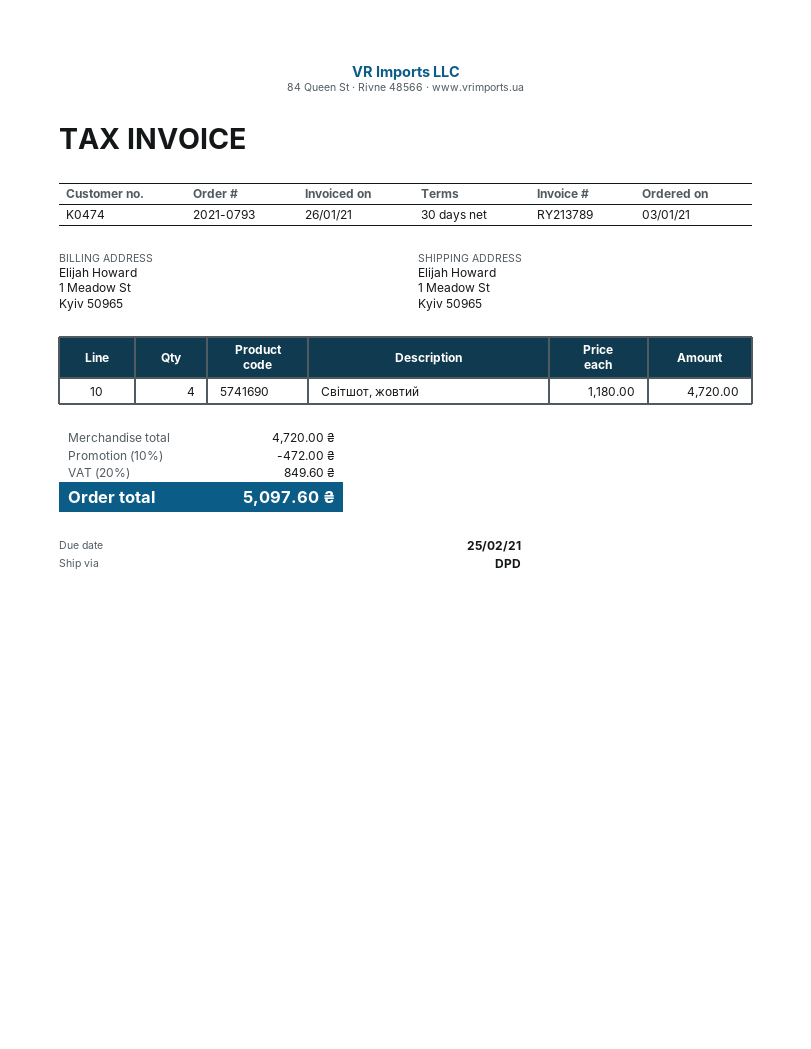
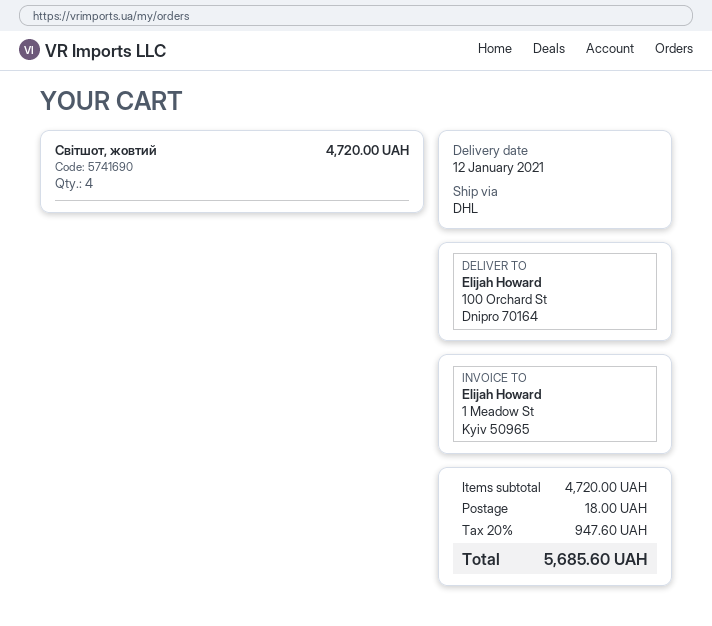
shipping method: DPD -> DHL
ship to: 1 Meadow St, Kyiv 50965 -> 100 Orchard St, Dnipro 70164
discount: 10% = 472.00 -> none
shipping: none -> 18.00
tax: 20% = 849.60 -> 20% = 947.60
total: 5097.60 -> 5685.60

